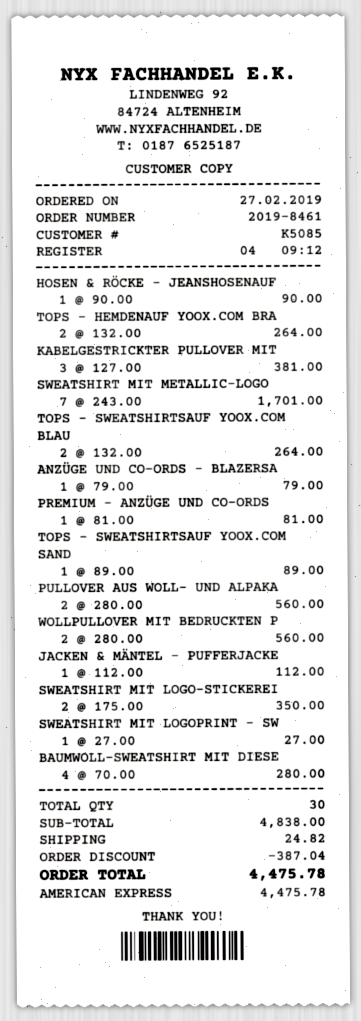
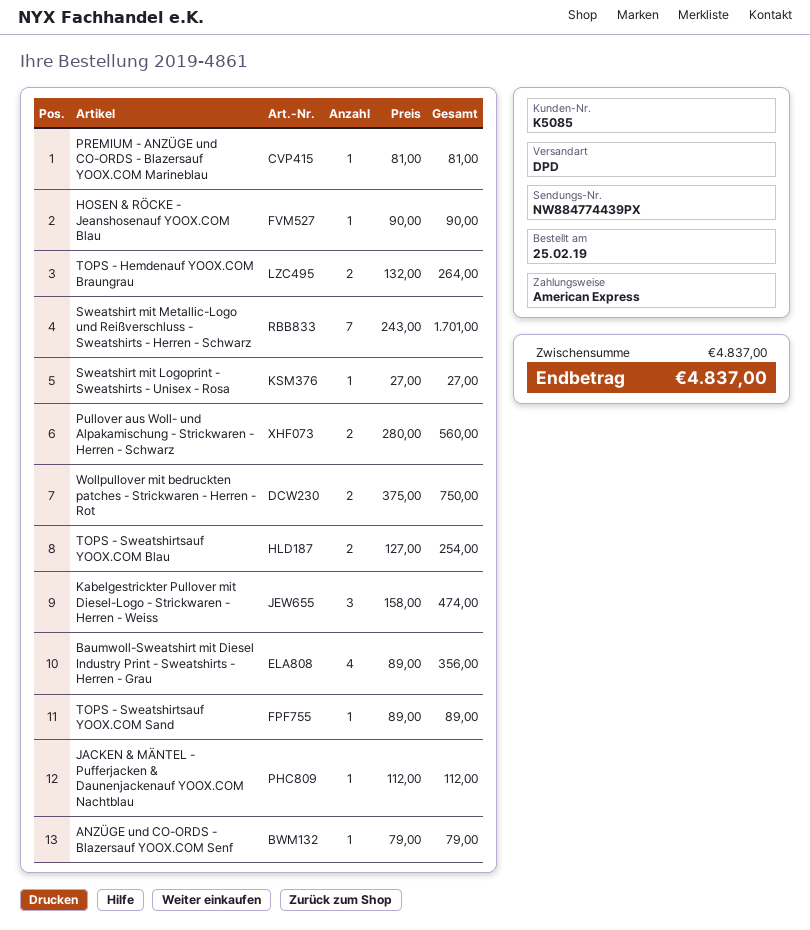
order number: 2019-8461 -> 2019-4861
order date: 2019-02-27 -> 2019-02-25
KABELGESTRICKTER PULLOVER MIT: 3 x 127.00 = 381.00 -> 3 x 158.00 = 474.00
TOPS - SWEATSHIRTSAUF YOOX.COM BLAU: 2 x 132.00 = 264.00 -> 2 x 127.00 = 254.00
WOLLPULLOVER MIT BEDRUCKTEN P: 2 x 280.00 = 560.00 -> 2 x 375.00 = 750.00
SWEATSHIRT MIT LOGO-STICKEREI: 2 x 175.00 = 350.00 -> none
BAUMWOLL-SWEATSHIRT MIT DIESE: 4 x 70.00 = 280.00 -> 4 x 89.00 = 356.00
subtotal: 4838.00 -> 4837.00
discount: 387.04 -> none
shipping: 24.82 -> none
total: 4475.78 -> 4837.00

